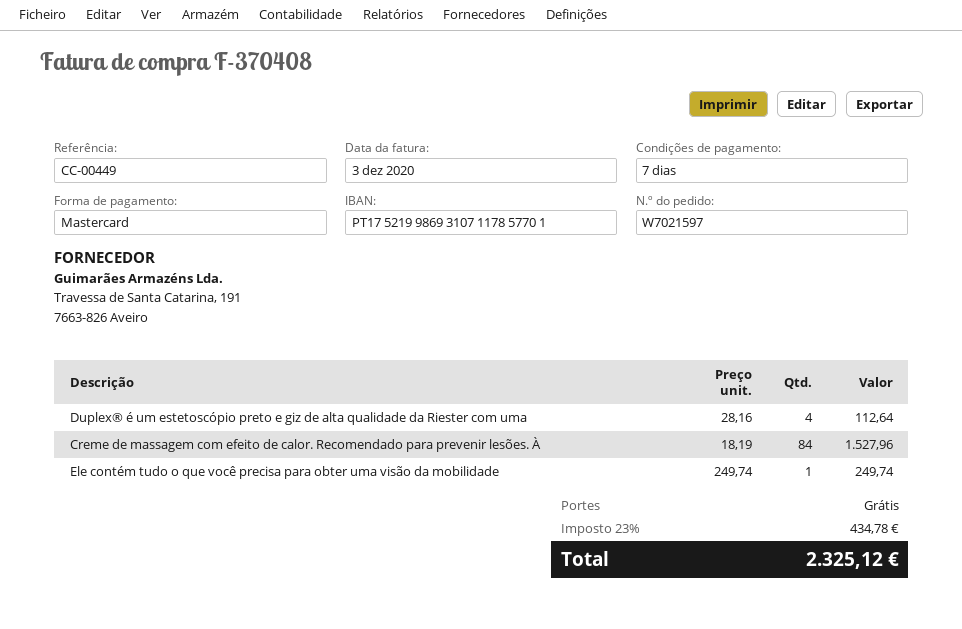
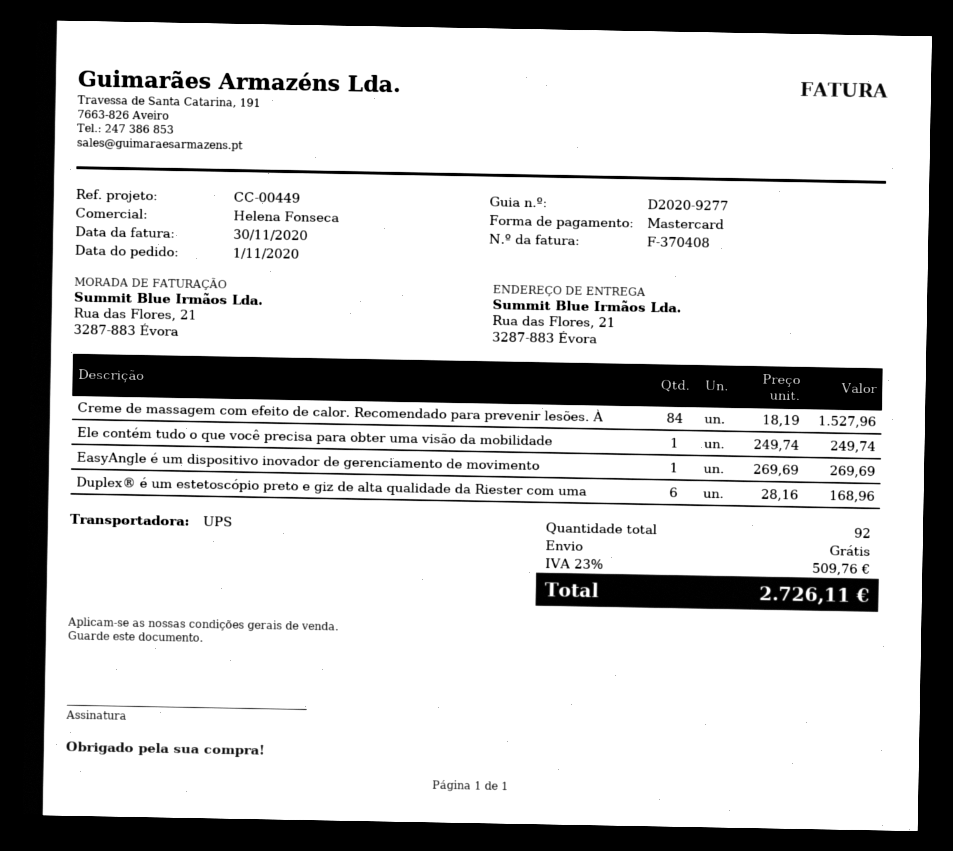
invoice date: 2020-12-03 -> 2020-11-30
Duplex® é um estetoscópio preto e giz de alta qualidade da Riester com uma: 4 x 28.16 = 112.64 -> 6 x 28.16 = 168.96
EasyAngle é um dispositivo inovador de gerenciamento de movimento: none -> 1 x 269.69 = 269.69
tax: 23% = 434.78 -> 23% = 509.76
total: 2325.12 -> 2726.11

